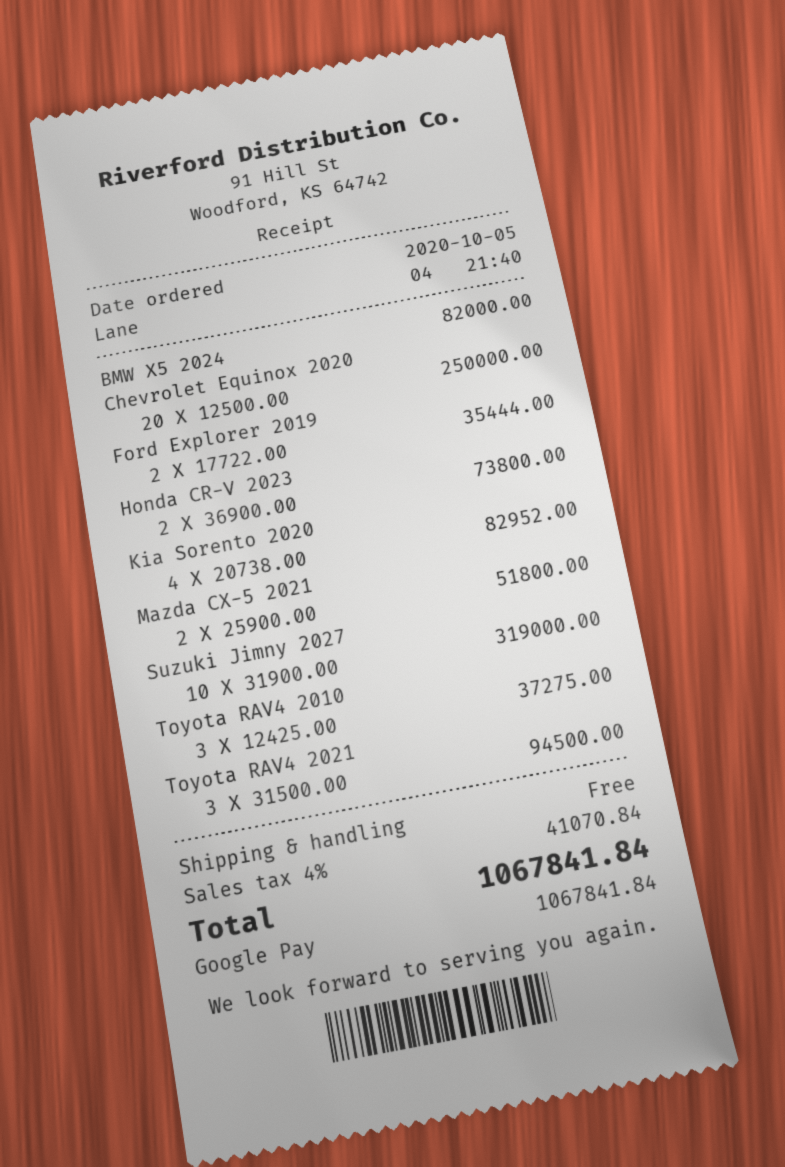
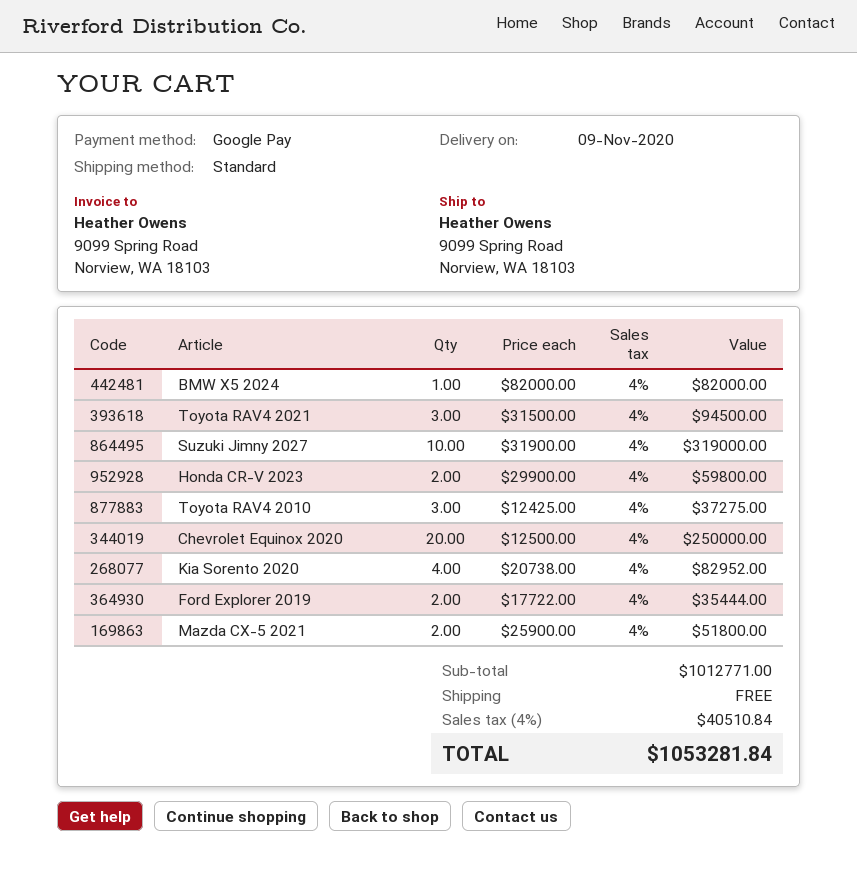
Honda CR-V 2023: 2 x 36900.00 = 73800.00 -> 2 x 29900.00 = 59800.00
tax: 4% = 41070.84 -> 4% = 40510.84
total: 1067841.84 -> 1053281.84

